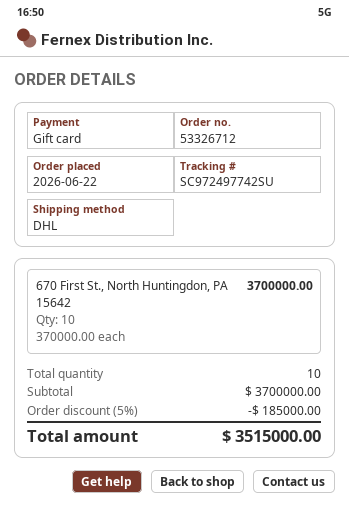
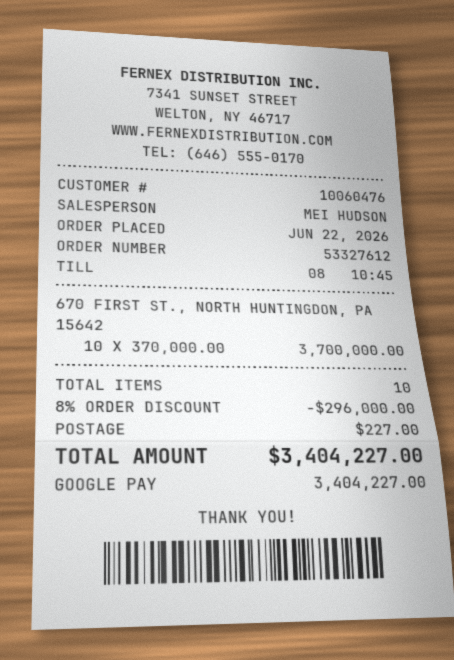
order number: 53326712 -> 53327612
payment method: gift card -> Google Pay
discount: 5% = 185000.00 -> 8% = 296000.00
shipping: none -> 227.00
total: 3515000.00 -> 3404227.00

